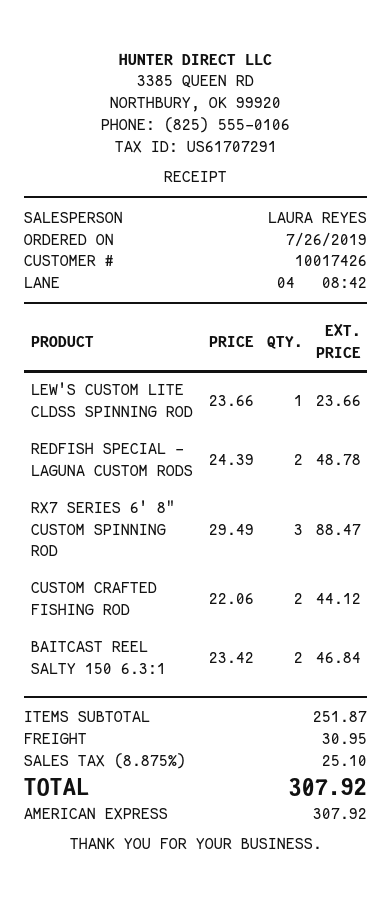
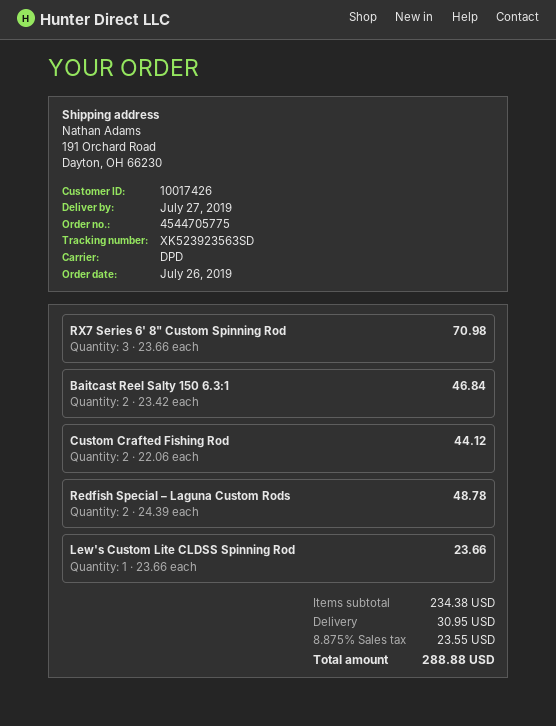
RX7 SERIES 6' 8" CUSTOM SPINNING ROD: 3 x 29.49 = 88.47 -> 3 x 23.66 = 70.98
subtotal: 251.87 -> 234.38
tax: 8.875% = 25.10 -> 8.875% = 23.55
total: 307.92 -> 288.88

